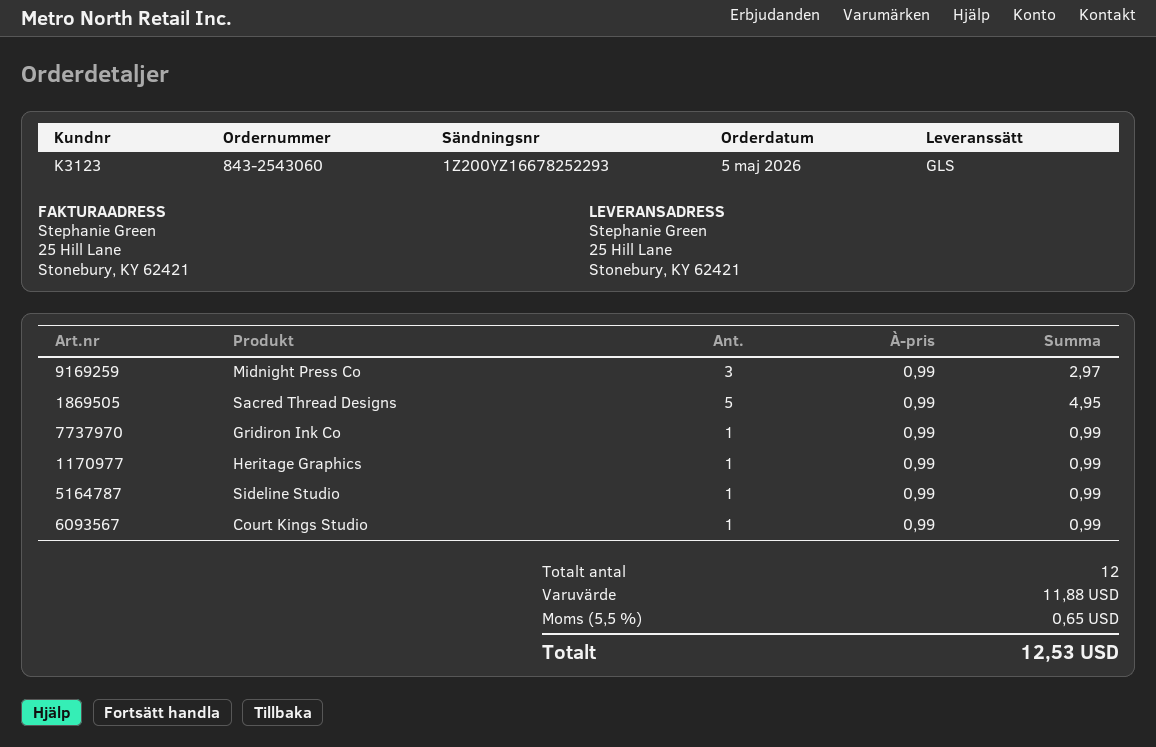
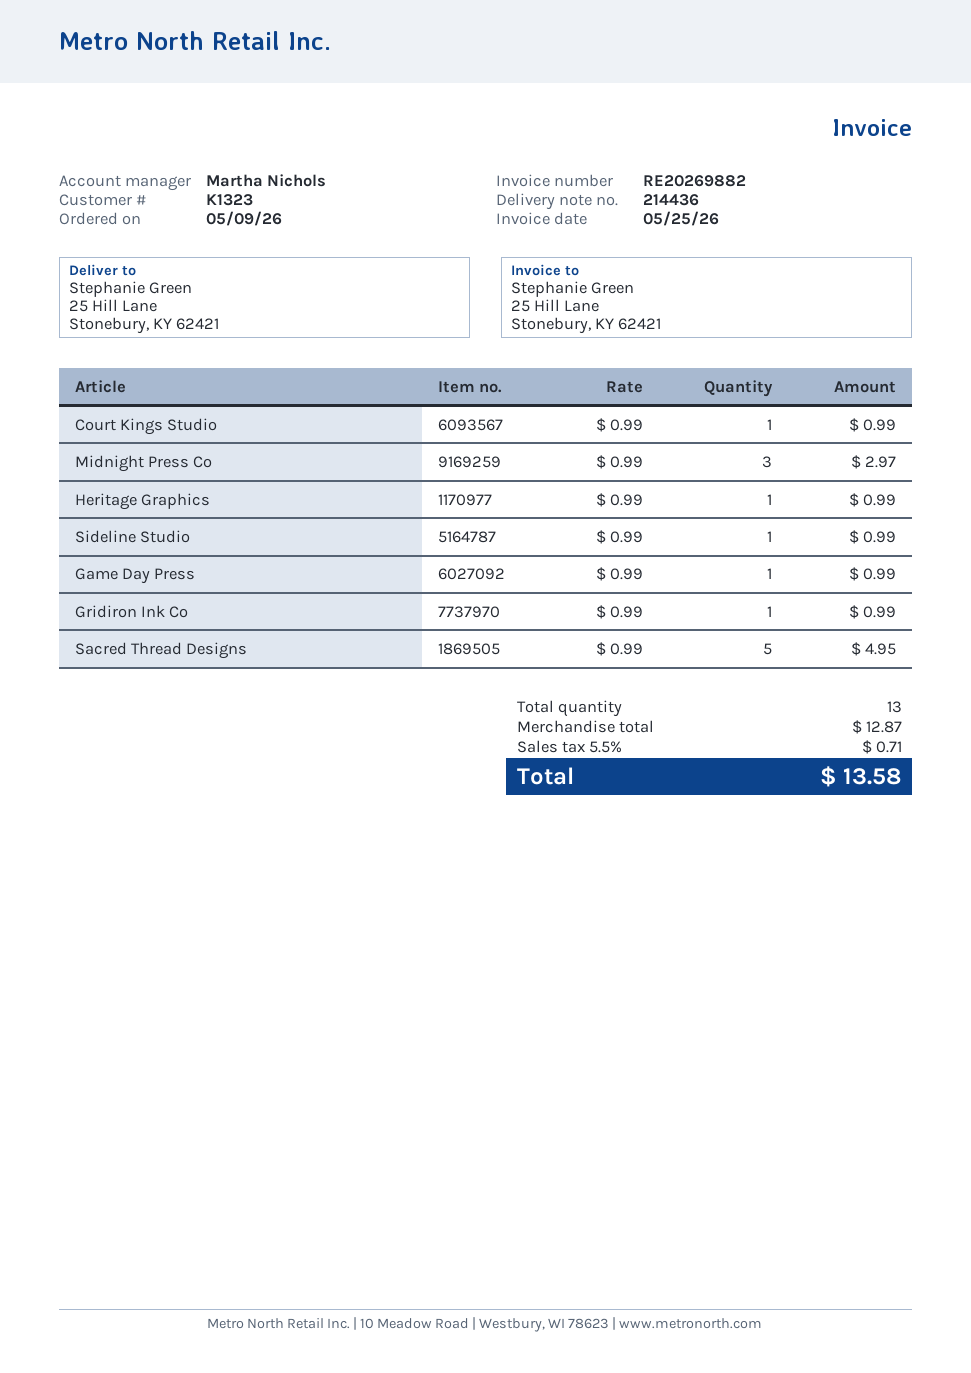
order date: 2026-05-05 -> 2026-05-09
customer number: K3123 -> K1323
Game Day Press: none -> 1 x 0.99 = 0.99
total quantity: 12 -> 13
subtotal: 11.88 -> 12.87
tax: 5.5% = 0.65 -> 5.5% = 0.71
total: 12.53 -> 13.58

